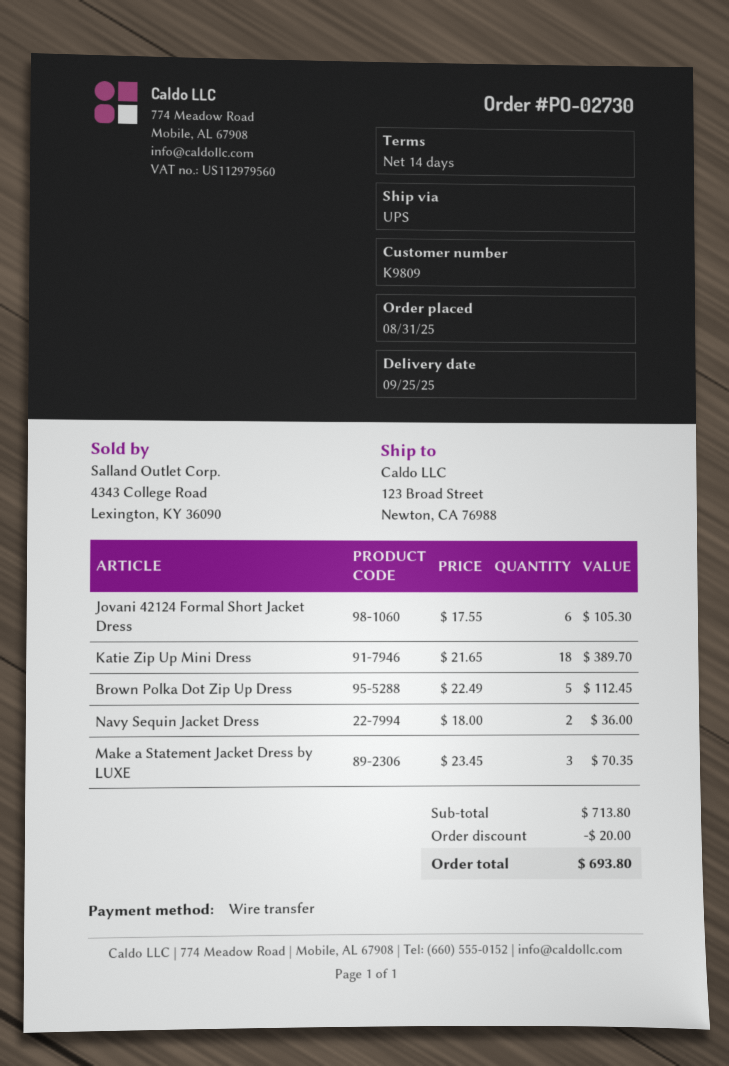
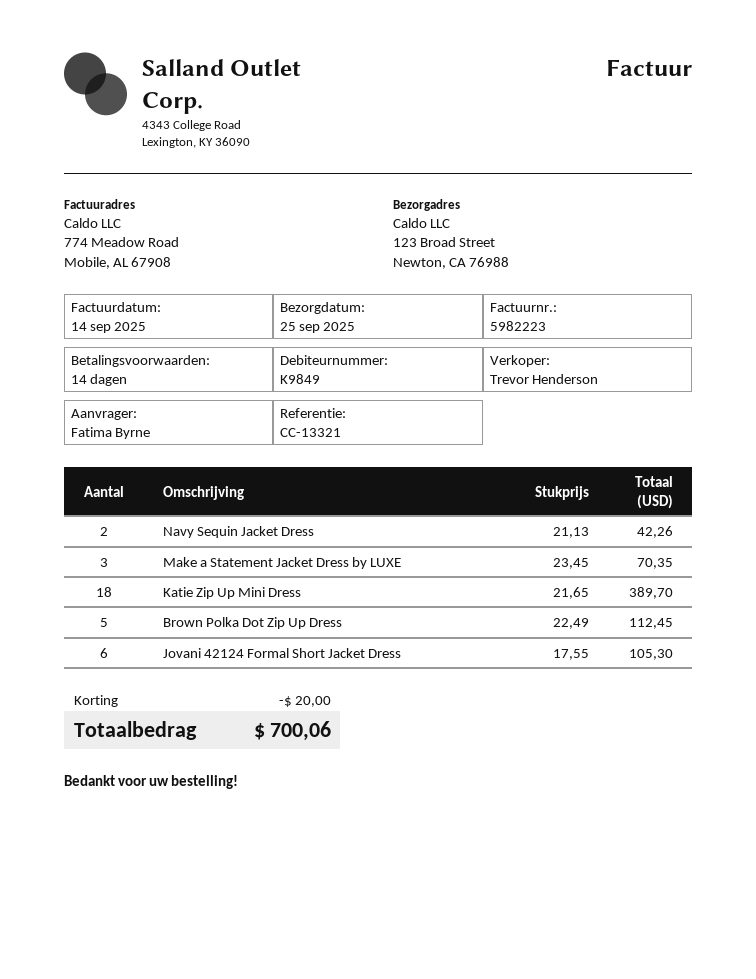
customer number: K9809 -> K9849
Navy Sequin Jacket Dress: 2 x 18.00 = 36.00 -> 2 x 21.13 = 42.26
total: 693.80 -> 700.06

